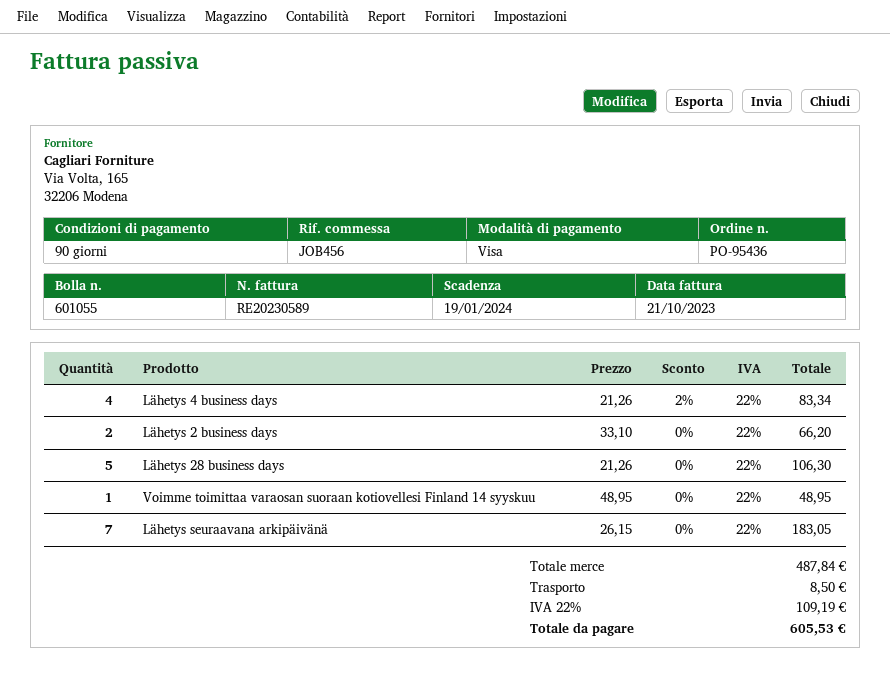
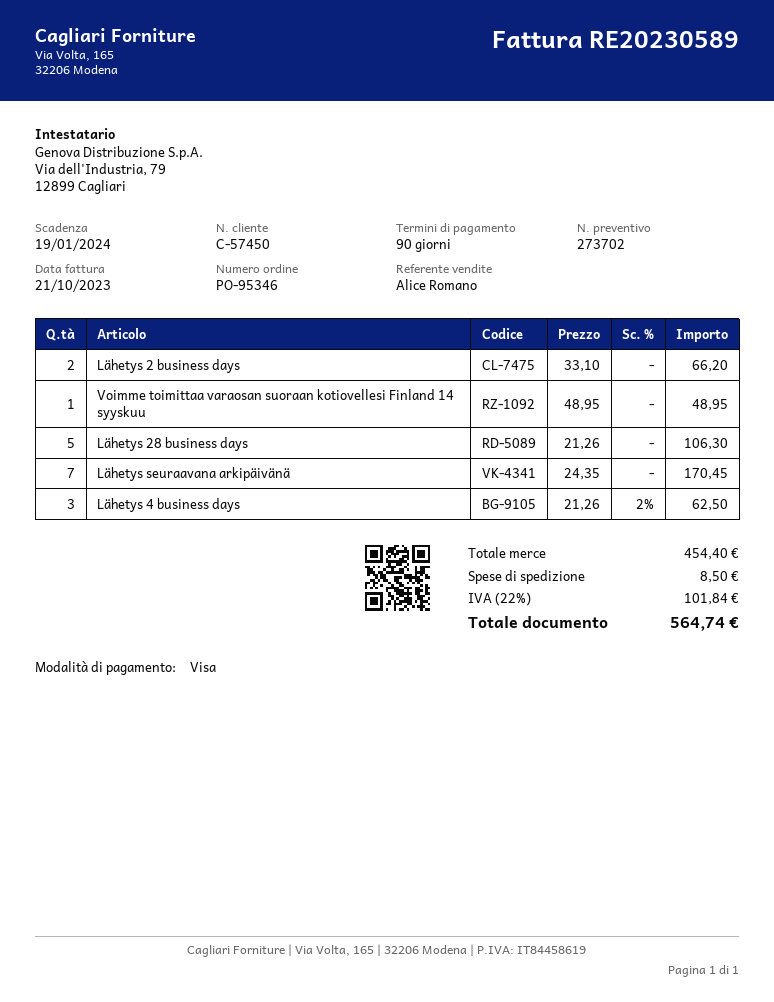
order number: PO-95436 -> PO-95346
Lähetys 4 business days: 4 x 21.26 - 2% = 83.34 -> 3 x 21.26 - 2% = 62.50
Lähetys seuraavana arkipäivänä: 7 x 26.15 = 183.05 -> 7 x 24.35 = 170.45
subtotal: 487.84 -> 454.40
tax: 22% = 109.19 -> 22% = 101.84
total: 605.53 -> 564.74

